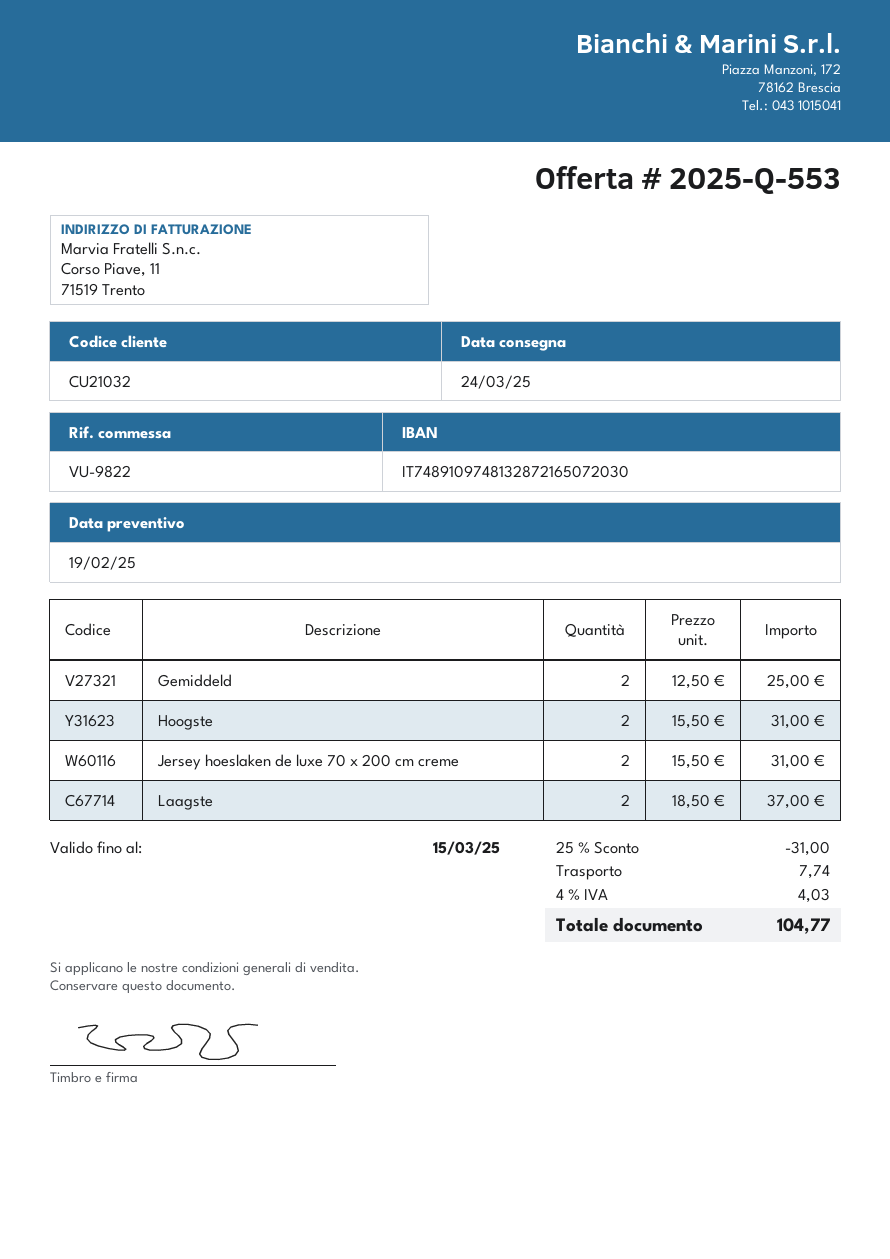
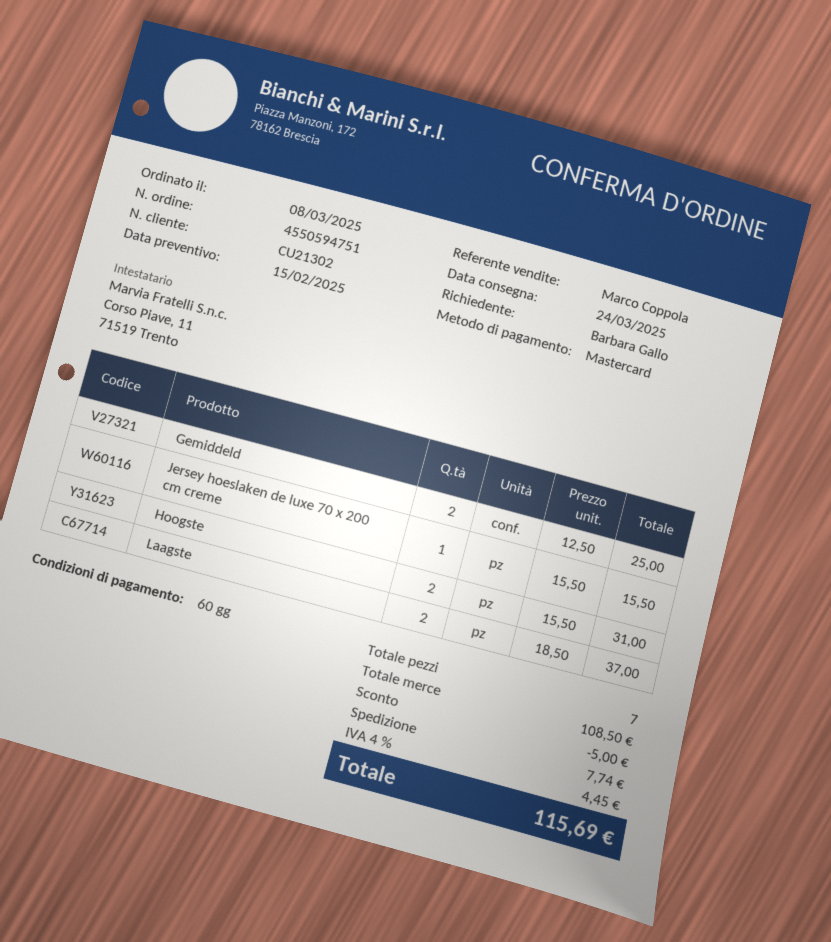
quote date: 2025-02-19 -> 2025-02-15
customer number: CU21032 -> CU21302
Jersey hoeslaken de luxe 70 x 200 cm creme: 2 x 15.50 = 31.00 -> 1 x 15.50 = 15.50
discount: 31.00 -> 5.00
tax: 4% = 4.03 -> 4% = 4.45
total: 104.77 -> 115.69

